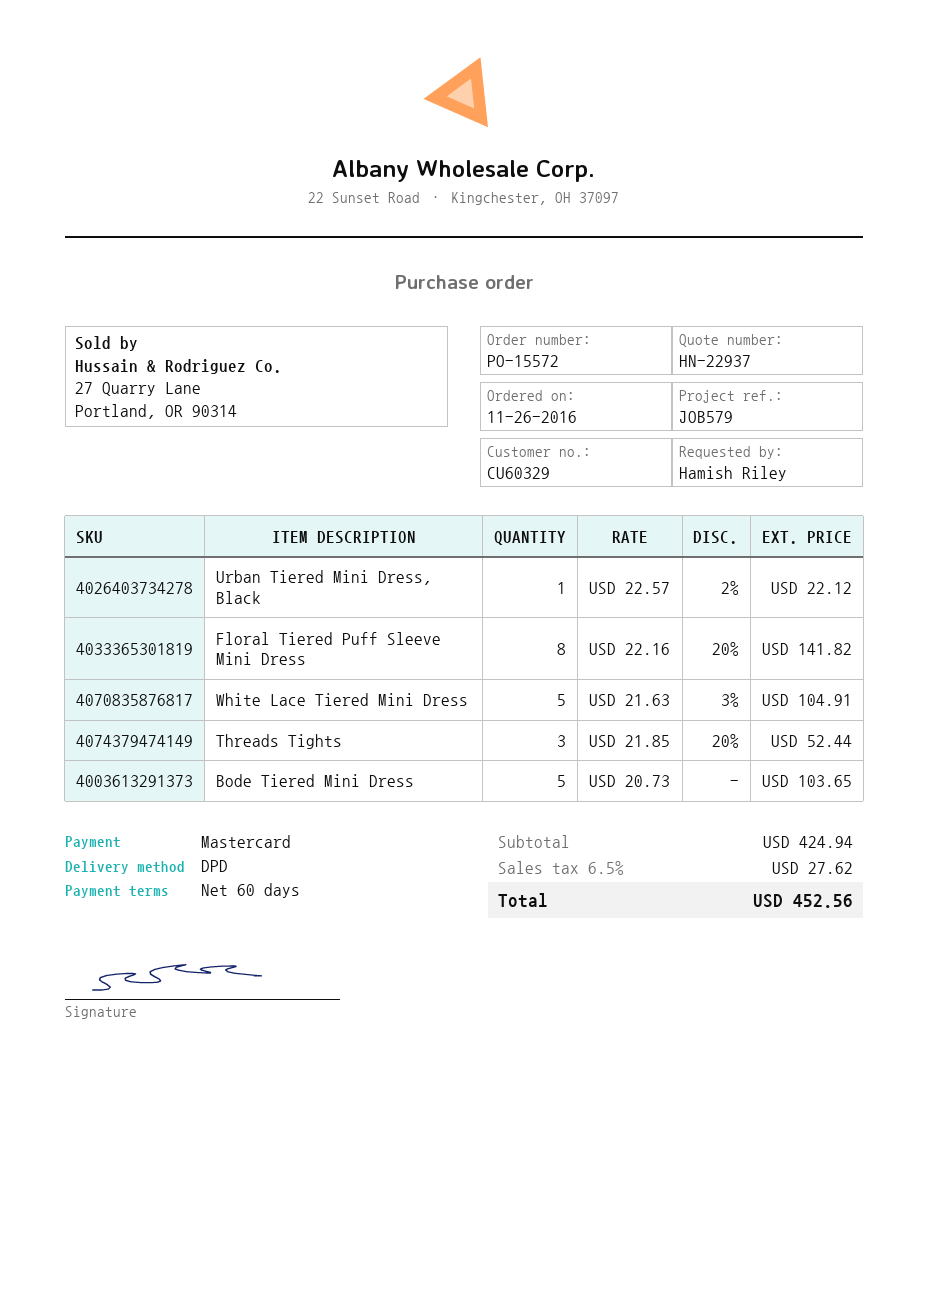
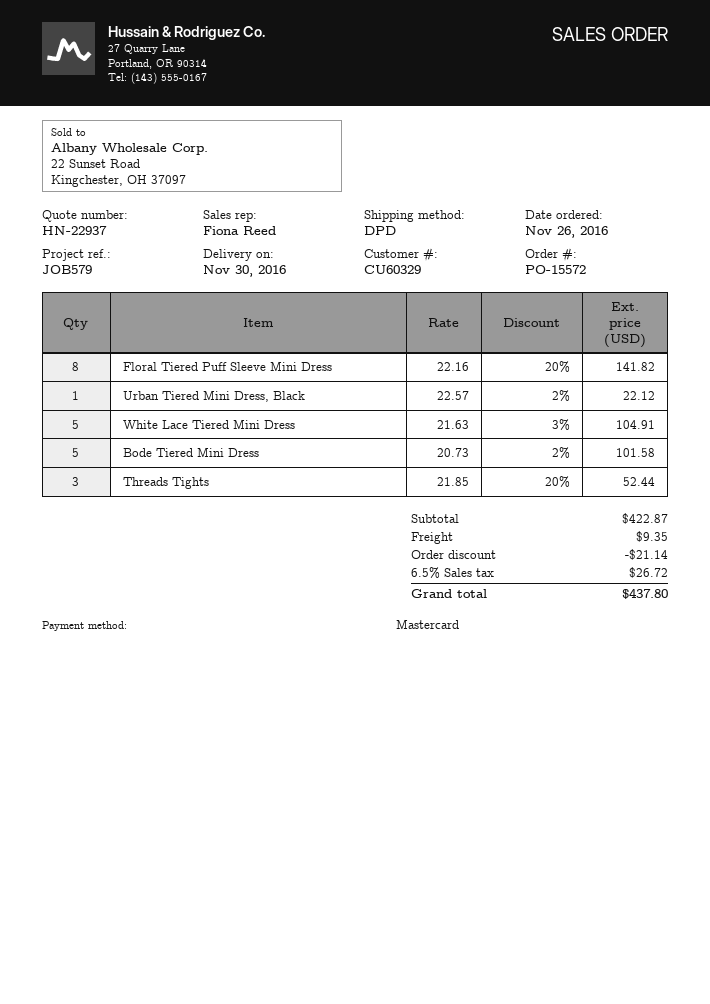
Bode Tiered Mini Dress: 5 x 20.73 = 103.65 -> 5 x 20.73 - 2% = 101.58
subtotal: 424.94 -> 422.87
discount: none -> 21.14
shipping: none -> 9.35
tax: 6.5% = 27.62 -> 6.5% = 26.72
total: 452.56 -> 437.80

